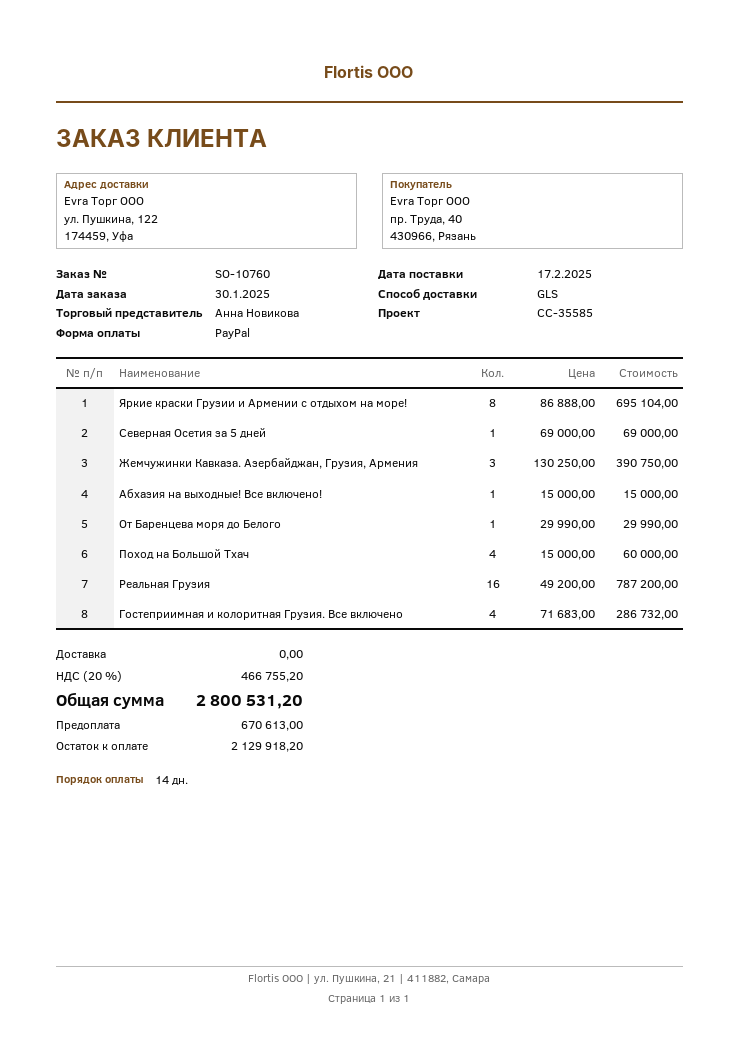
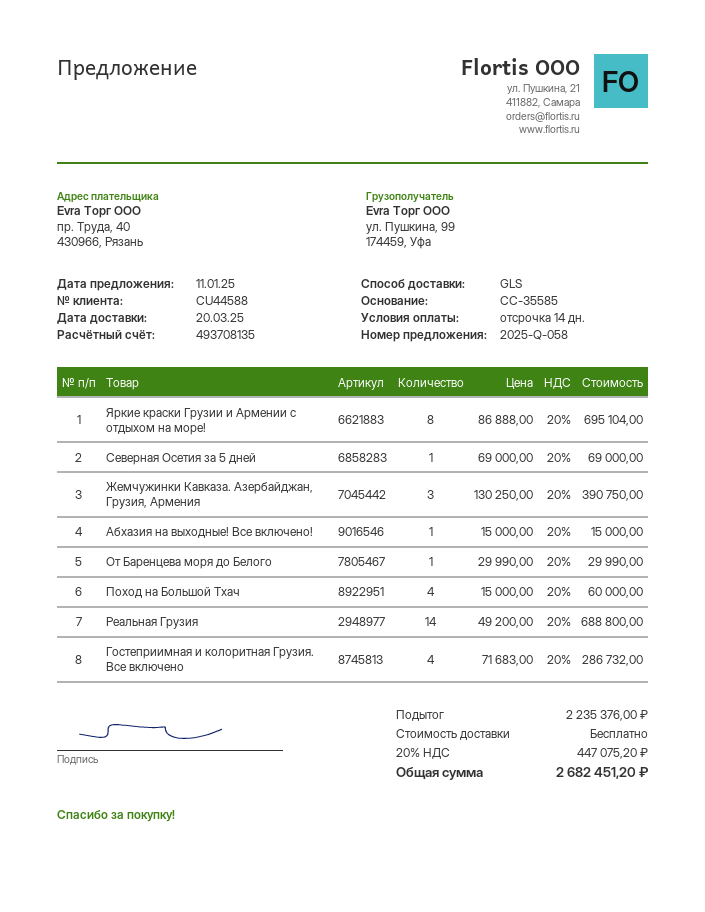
delivery date: 2025-02-17 -> 2025-03-20
ship to: ул. Пушкина, 122, 174459, Уфа -> ул. Пушкина, 99, 174459, Уфа
Реальная Грузия: 16 x 49200.00 = 787200.00 -> 14 x 49200.00 = 688800.00
tax: 20% = 466755.20 -> 20% = 447075.20
total: 2800531.20 -> 2682451.20

